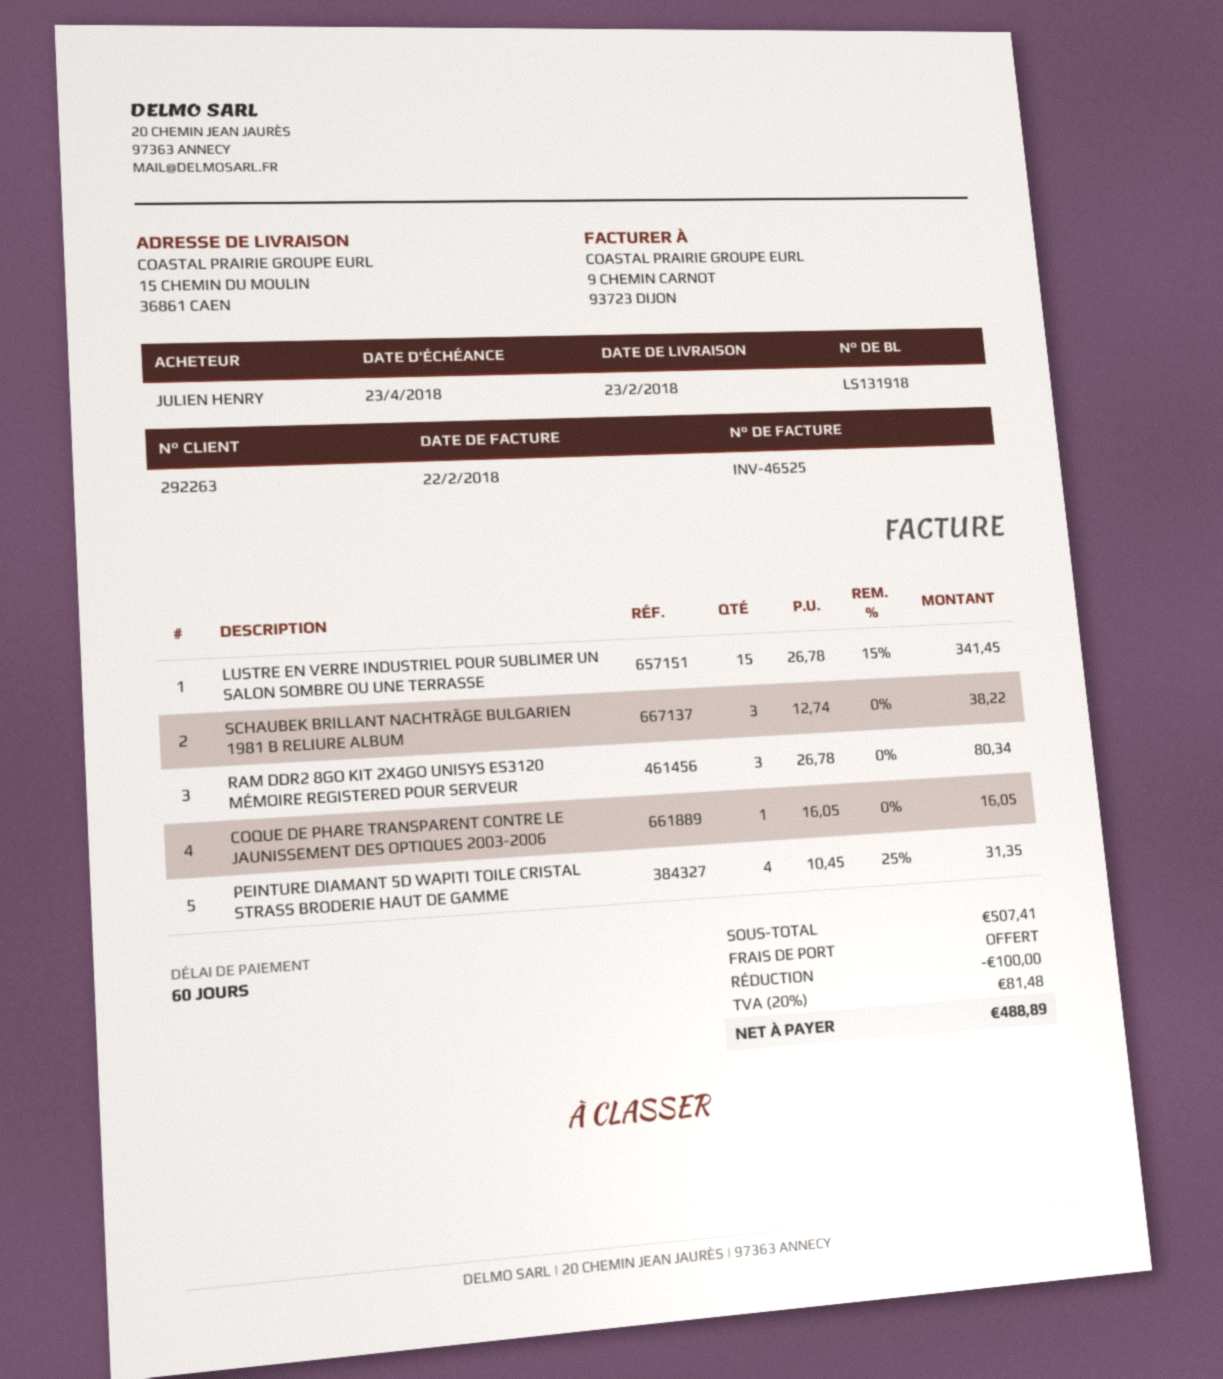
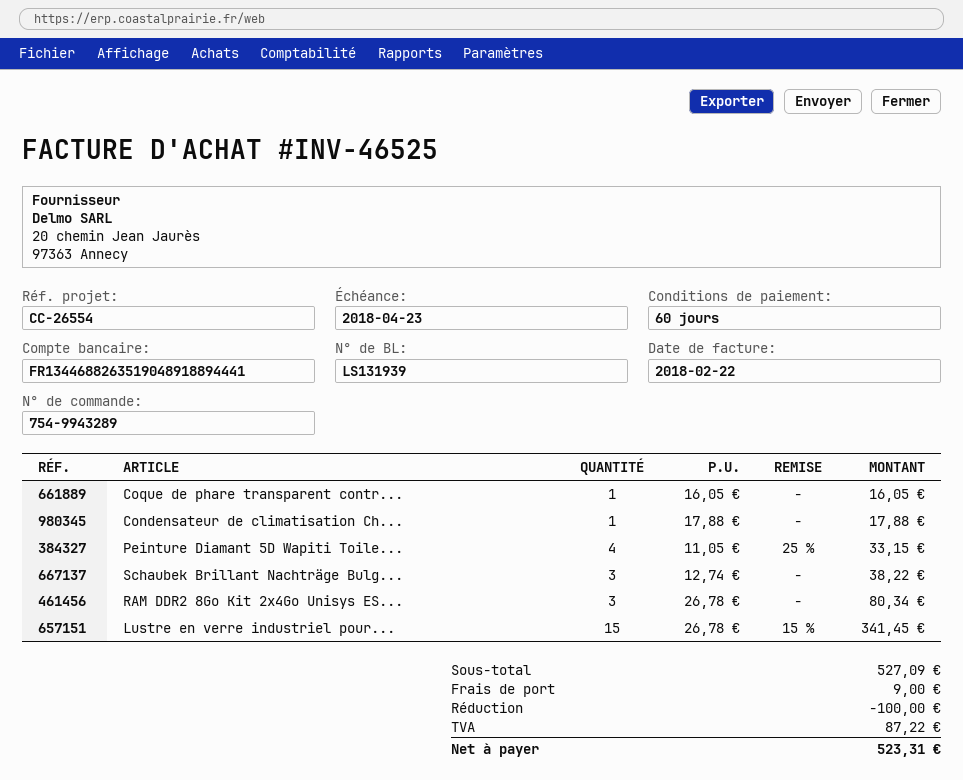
delivery note number: LS131918 -> LS131939
PEINTURE DIAMANT 5D WAPITI TOILE CRISTAL STRASS BRODERIE HAUT DE GAMME: 4 x 10.45 - 25% = 31.35 -> 4 x 11.05 - 25% = 33.15
Condensateur de climatisation Ch...: none -> 1 x 17.88 = 17.88
subtotal: 507.41 -> 527.09
shipping: 0.00 -> 9.00
tax: 81.48 -> 87.22
total: 488.89 -> 523.31

